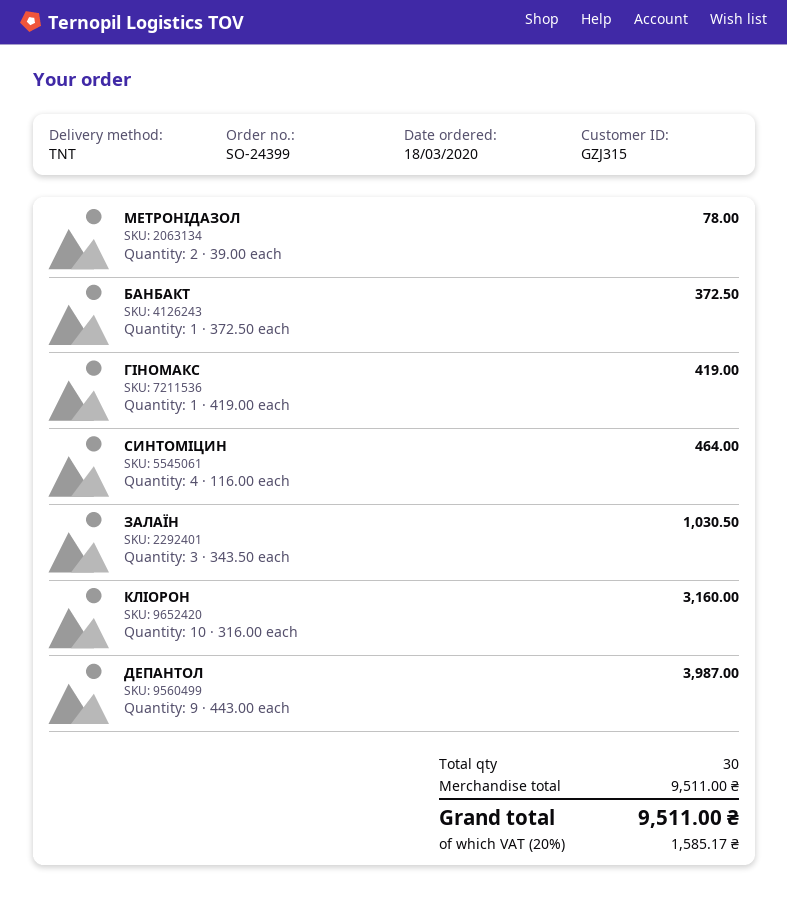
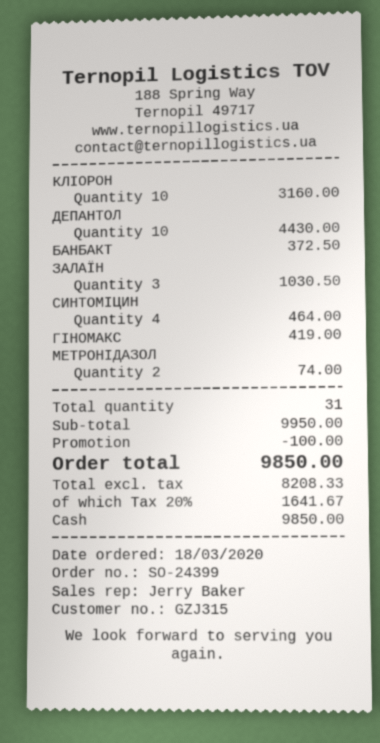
МЕТРОНІДАЗОЛ: 2 for 78.00 -> 2 for 74.00
ДЕПАНТОЛ: 9 for 3987.00 -> 10 for 4430.00
total quantity: 30 -> 31
subtotal: 9511.00 -> 9950.00
discount: none -> 100.00
tax: 20% = 1585.17 -> 20% = 1641.67
total: 9511.00 -> 9850.00

